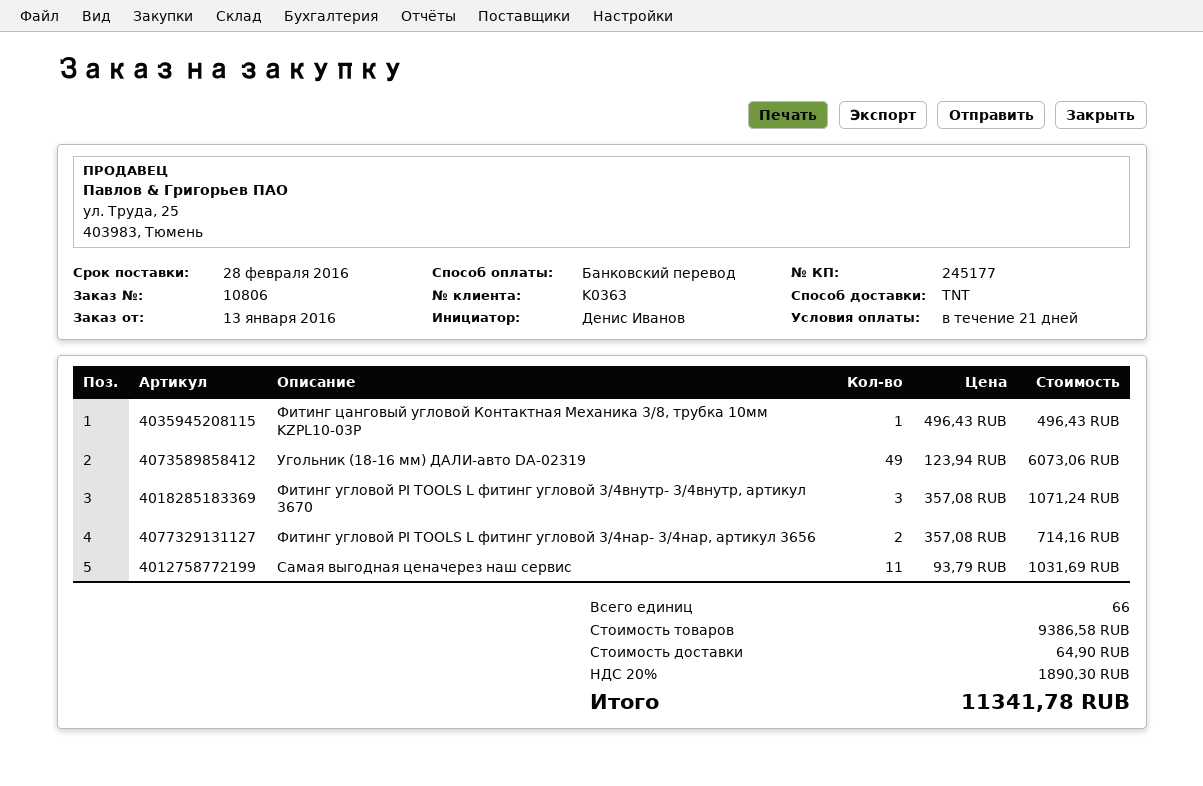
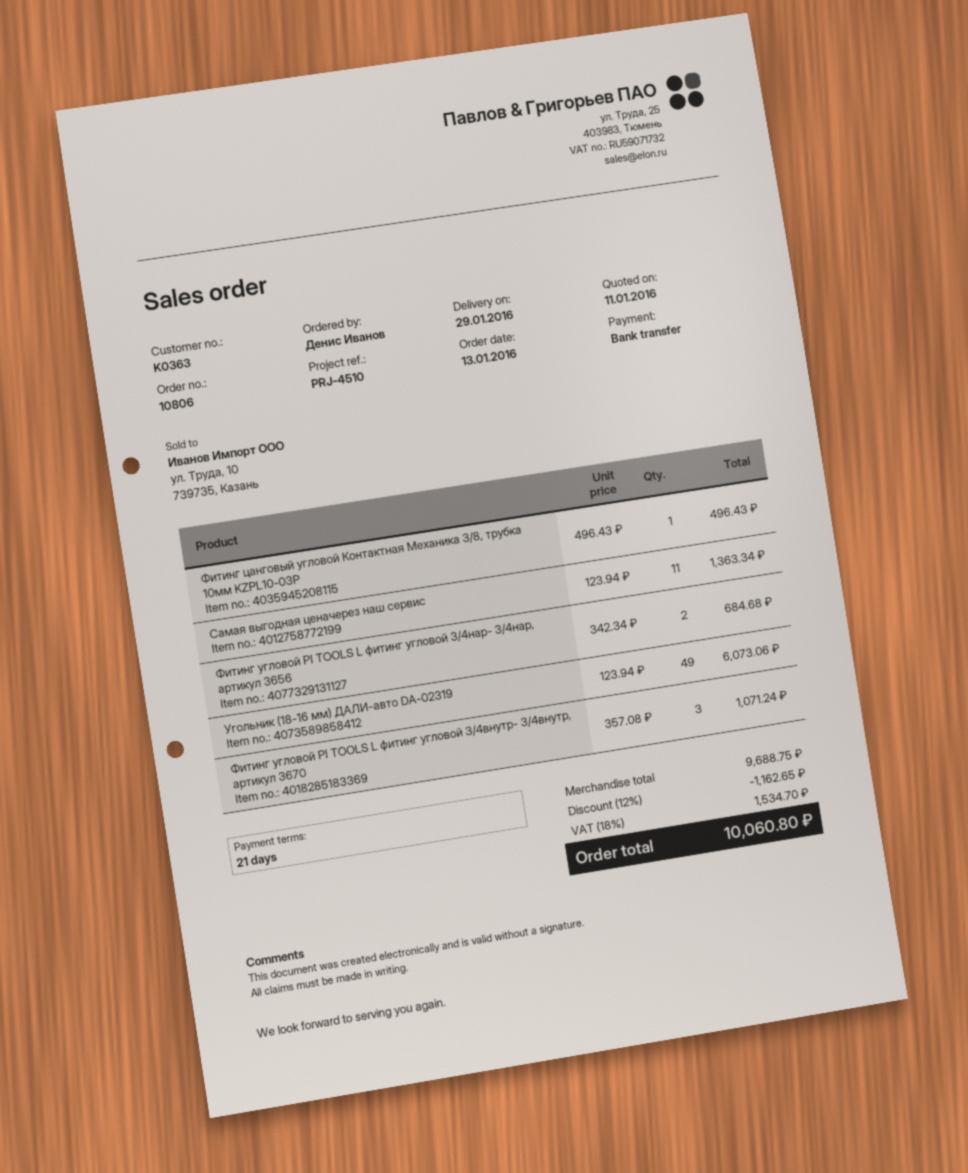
delivery date: 2016-02-28 -> 2016-01-29
Фитинг угловой PI TOOLS L фитинг угловой 3/4нар- 3/4нар, артикул 3656: 2 x 357.08 = 714.16 -> 2 x 342.34 = 684.68
Самая выгодная ценачерез наш сервис: 11 x 93.79 = 1031.69 -> 11 x 123.94 = 1363.34
subtotal: 9386.58 -> 9688.75
discount: none -> 12% = 1162.65
shipping: 64.90 -> none
tax: 20% = 1890.30 -> 18% = 1534.70
total: 11341.78 -> 10060.80

